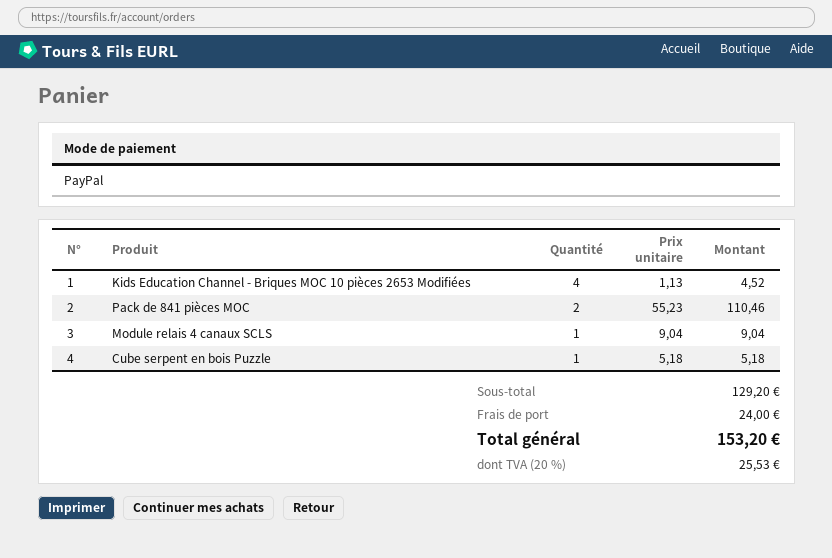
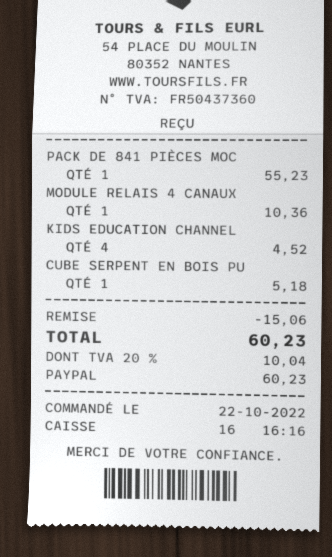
Pack de 841 pièces MOC: 2 for 110.46 -> 1 for 55.23
Module relais 4 canaux SCLS: 1 for 9.04 -> 1 for 10.36
discount: none -> 15.06
shipping: 24.00 -> none
tax: 20% = 25.53 -> 20% = 10.04
total: 153.20 -> 60.23

